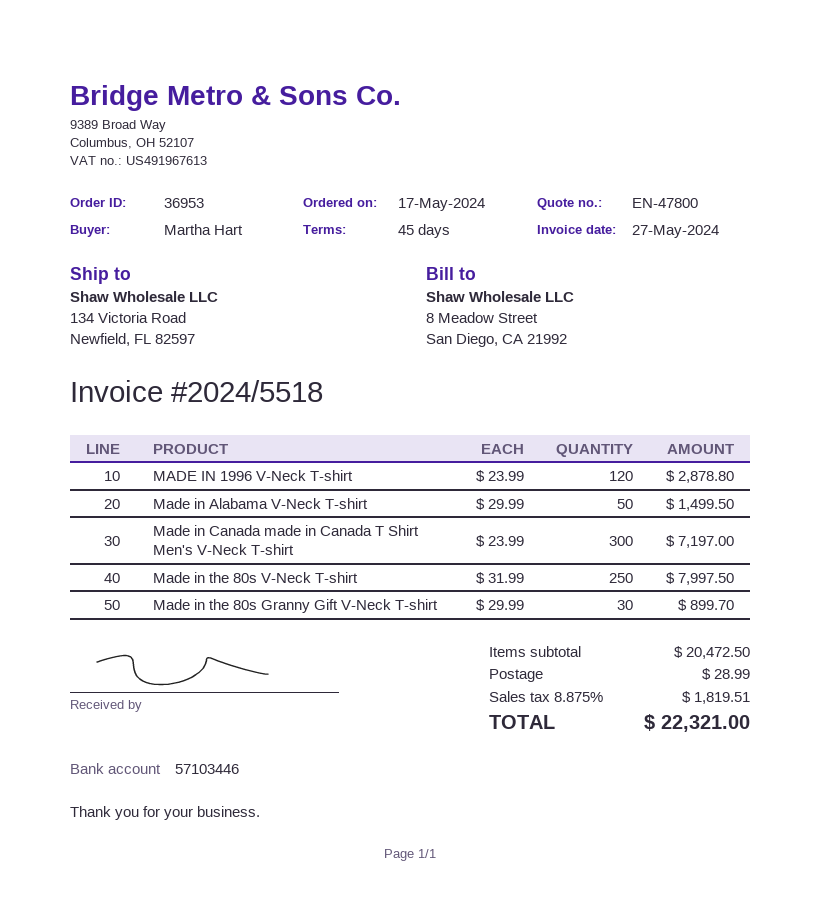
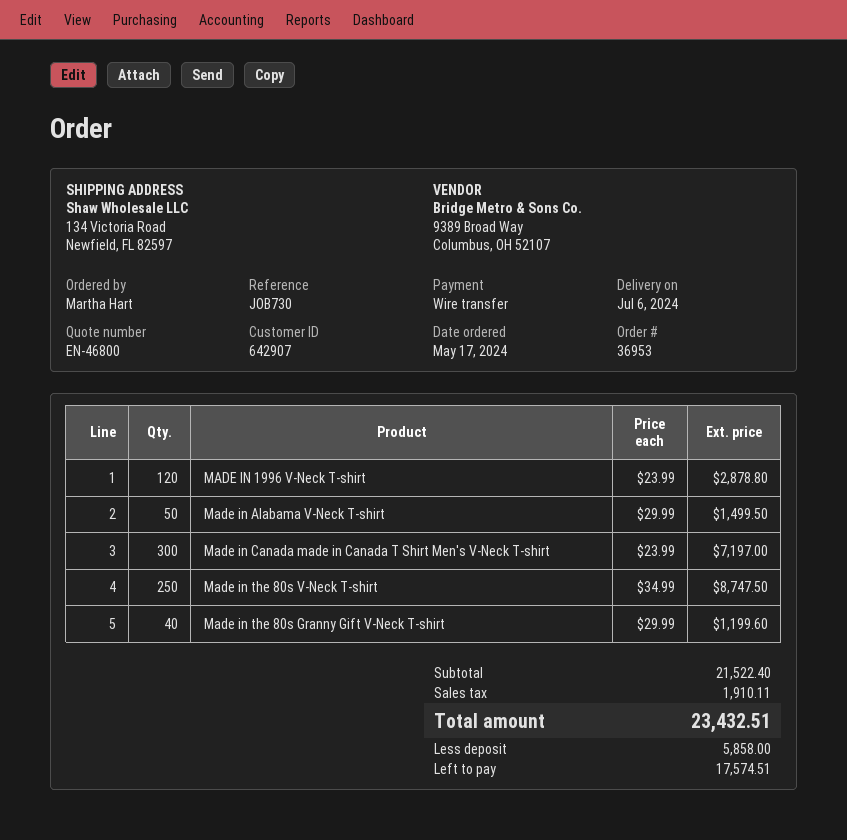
quote number: EN-47800 -> EN-46800
Made in the 80s V-Neck T-shirt: 250 x 31.99 = 7997.50 -> 250 x 34.99 = 8747.50
Made in the 80s Granny Gift V-Neck T-shirt: 30 x 29.99 = 899.70 -> 40 x 29.99 = 1199.60
subtotal: 20472.50 -> 21522.40
shipping: 28.99 -> none
tax: 1819.51 -> 1910.11
total: 22321.00 -> 23432.51

